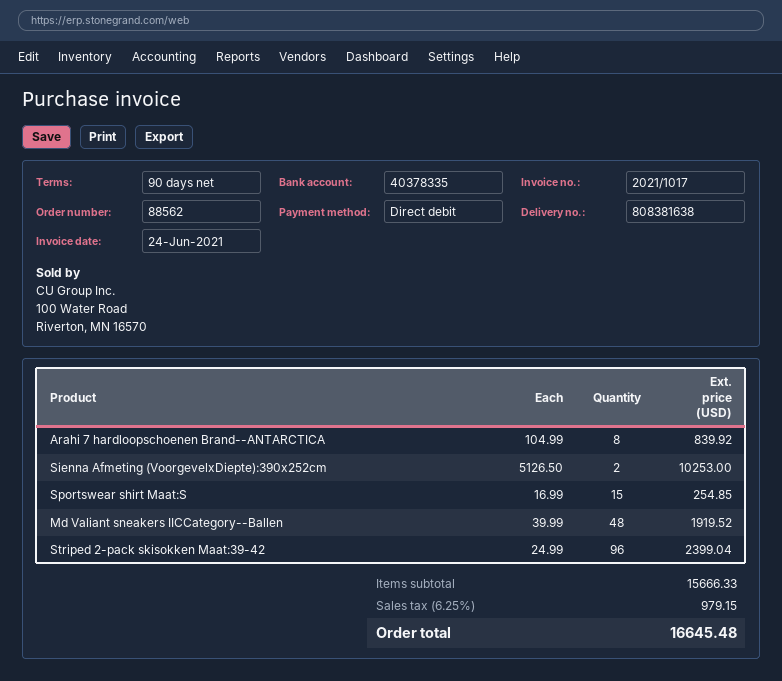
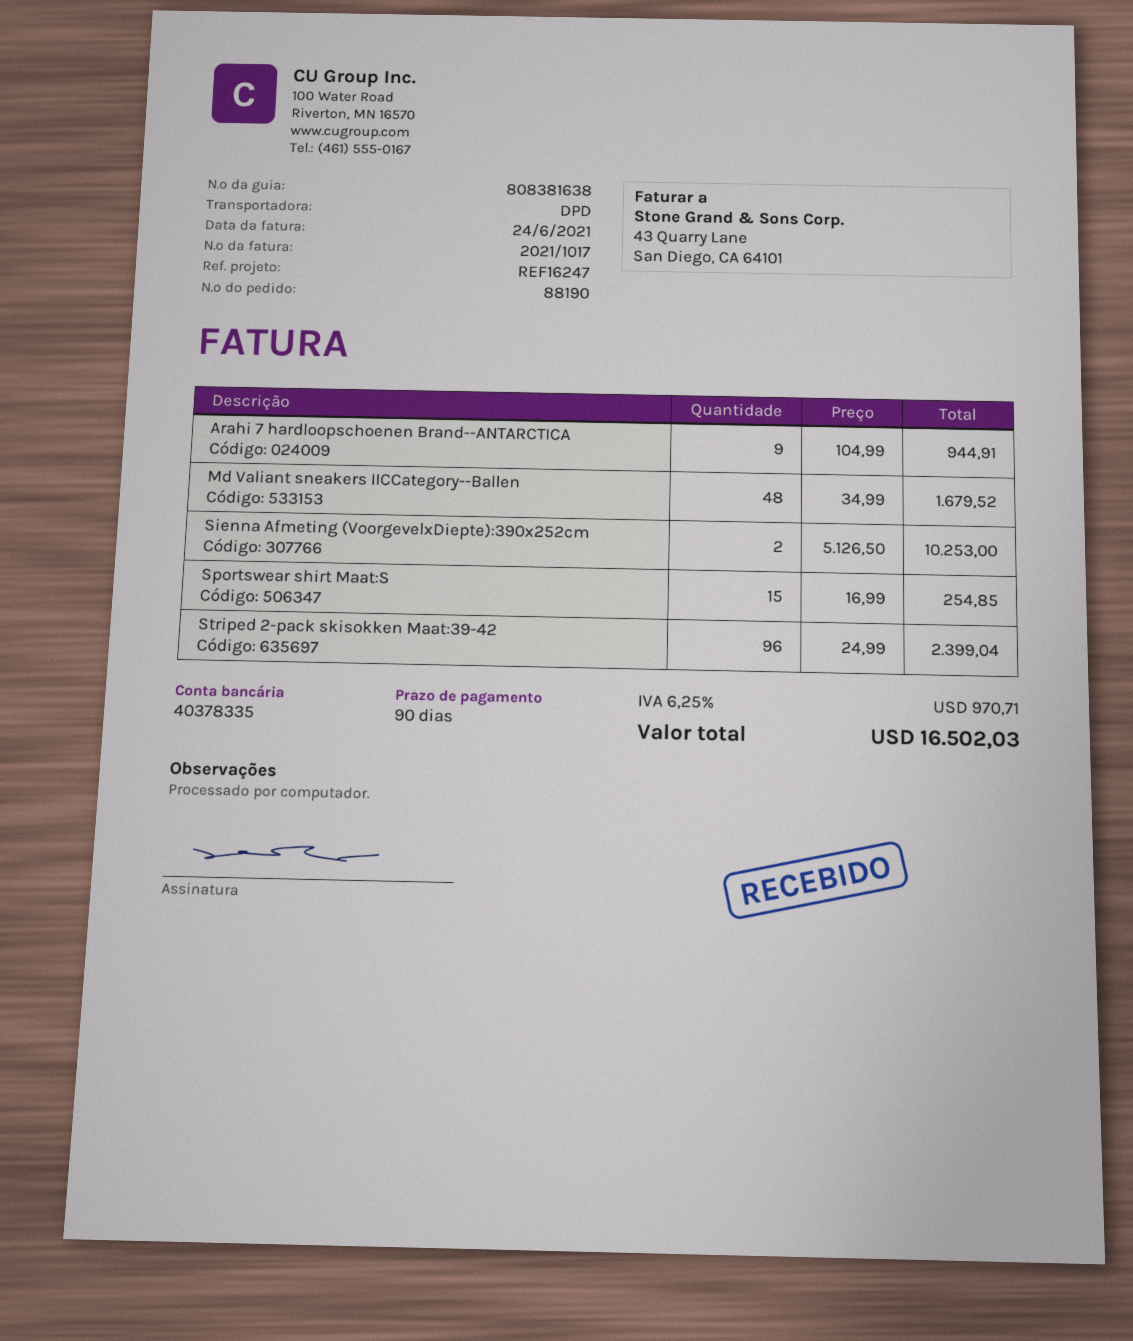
order number: 88562 -> 88190
Arahi 7 hardloopschoenen Brand--ANTARCTICA: 8 x 104.99 = 839.92 -> 9 x 104.99 = 944.91
Md Valiant sneakers IICCategory--Ballen: 48 x 39.99 = 1919.52 -> 48 x 34.99 = 1679.52
tax: 6.25% = 979.15 -> 6.25% = 970.71
total: 16645.48 -> 16502.03

